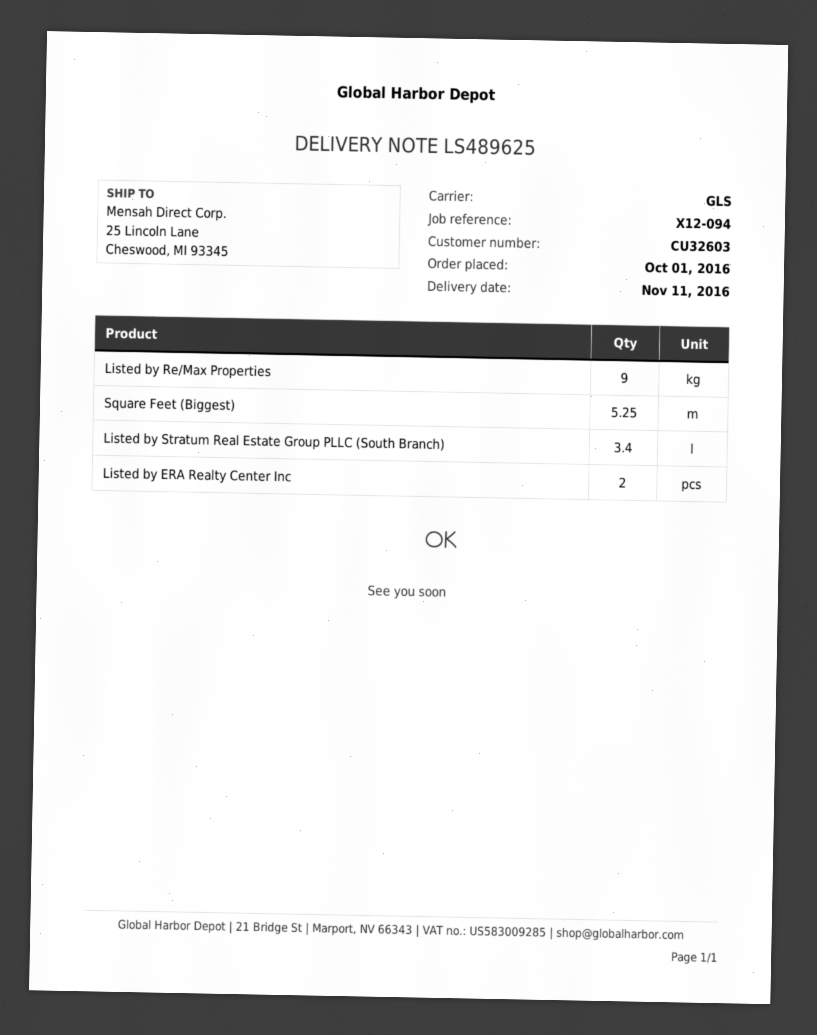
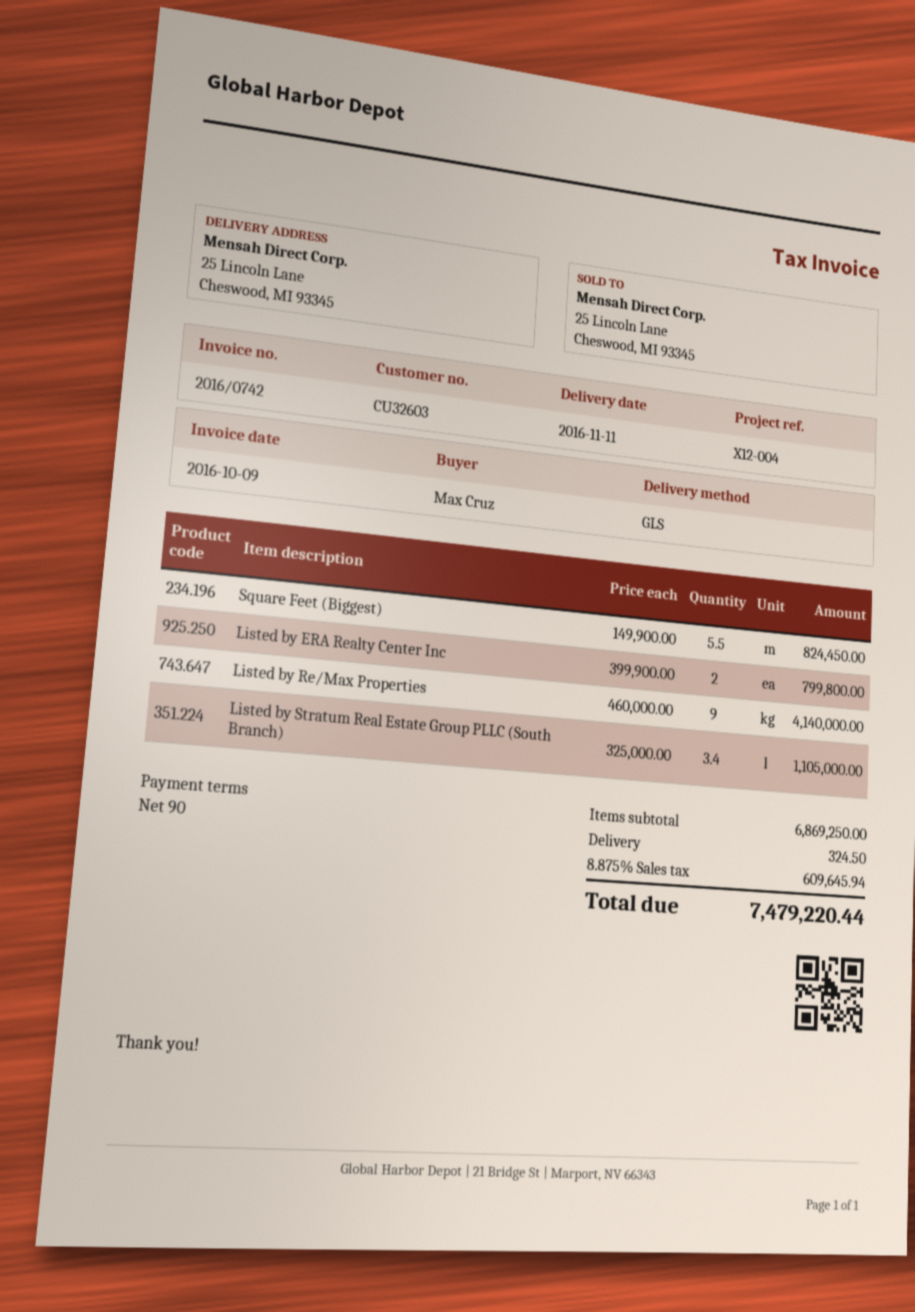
reference: X12-094 -> X12-004
Square Feet (Biggest): 5.25 -> 5.5

